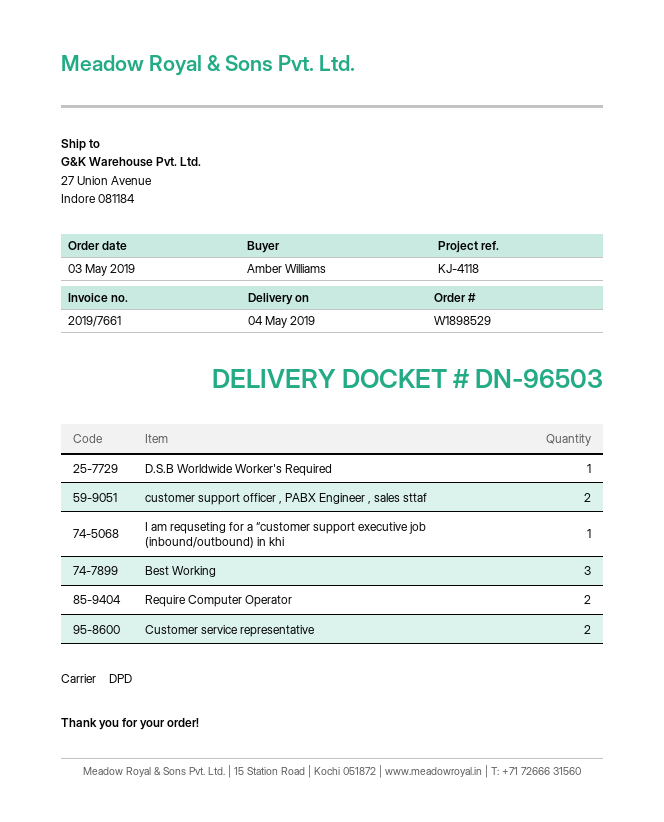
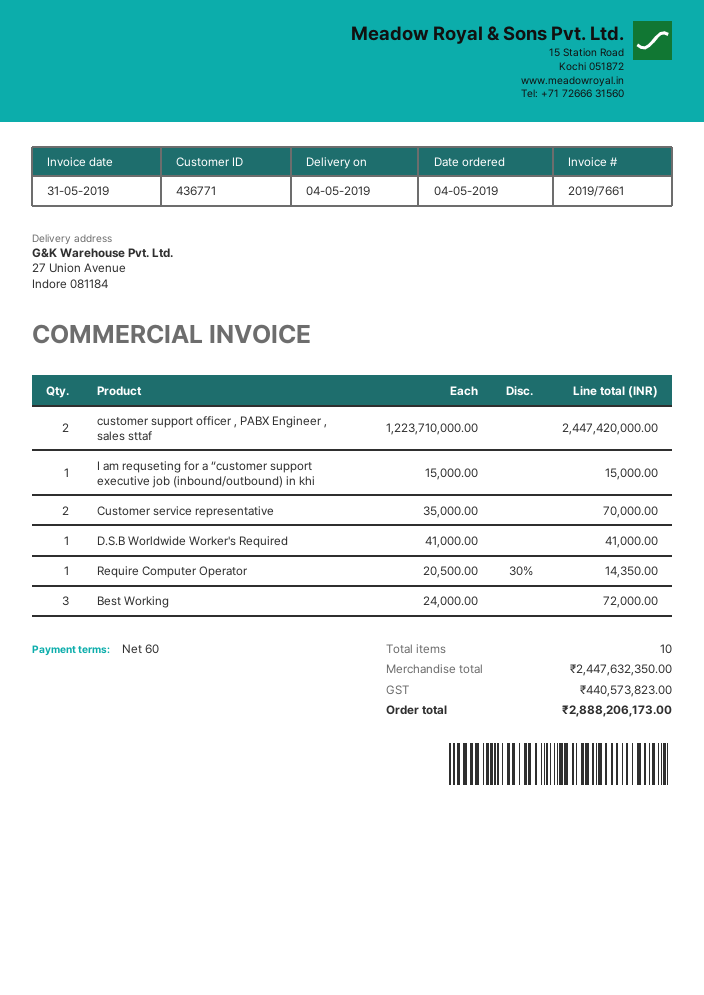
order date: 2019-05-03 -> 2019-05-04
Require Computer Operator: 2 -> 1

